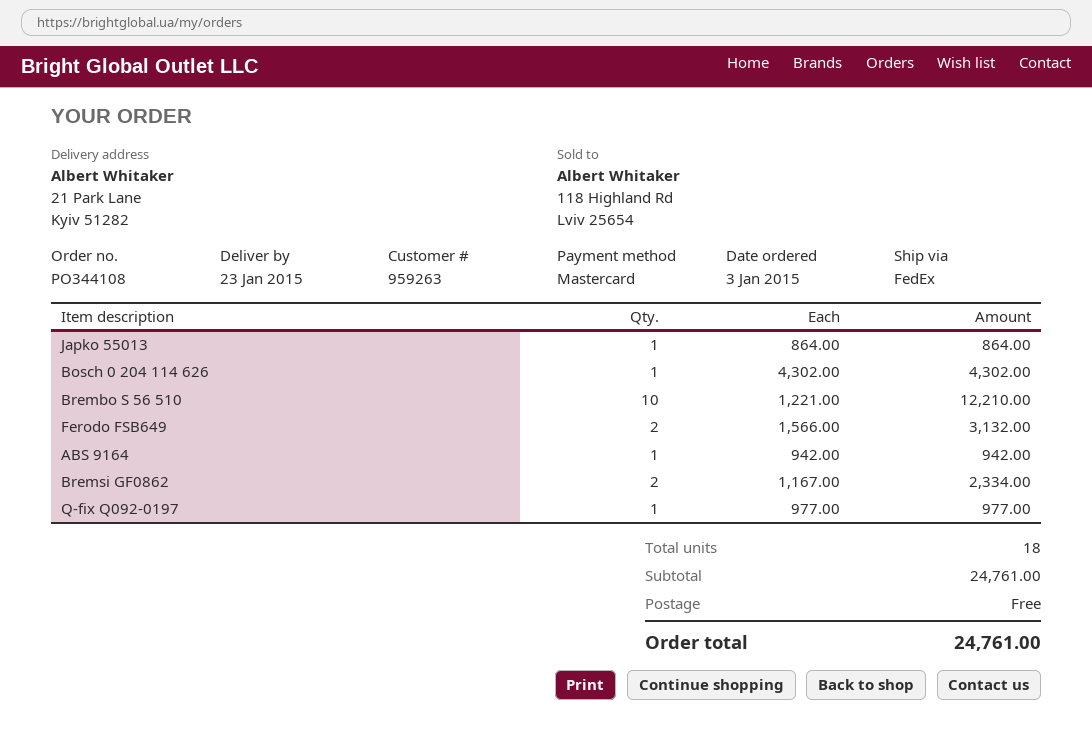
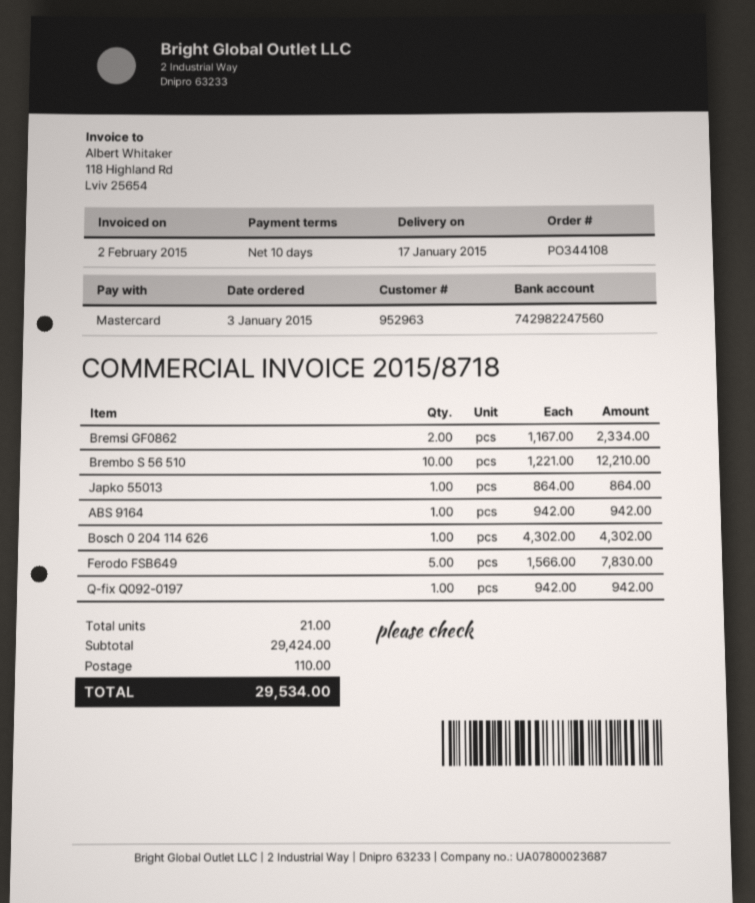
delivery date: 2015-01-23 -> 2015-01-17
customer number: 959263 -> 952963
Ferodo FSB649: 2 x 1566.00 = 3132.00 -> 5 x 1566.00 = 7830.00
Q-fix Q092-0197: 1 x 977.00 = 977.00 -> 1 x 942.00 = 942.00
total quantity: 18 -> 21
subtotal: 24761.00 -> 29424.00
shipping: 0.00 -> 110.00
total: 24761.00 -> 29534.00

